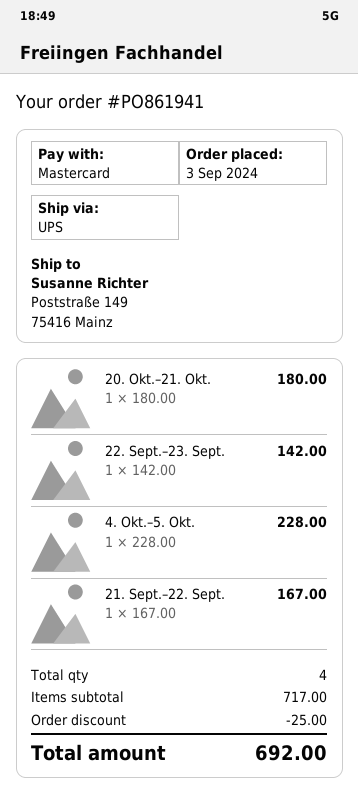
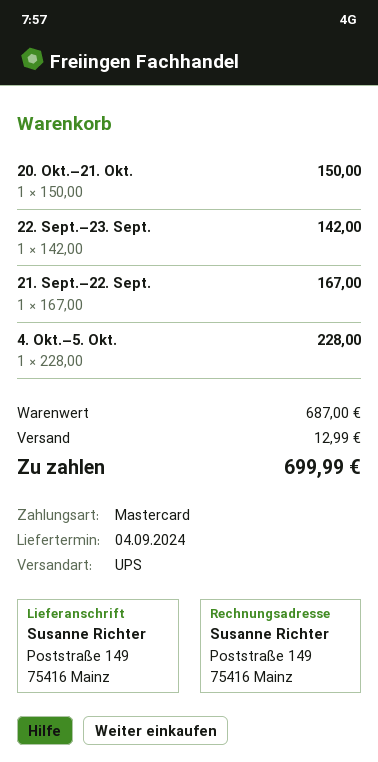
20. Okt.–21. Okt.: 1 x 180.00 = 180.00 -> 1 x 150.00 = 150.00
subtotal: 717.00 -> 687.00
discount: 25.00 -> none
shipping: none -> 12.99
total: 692.00 -> 699.99

